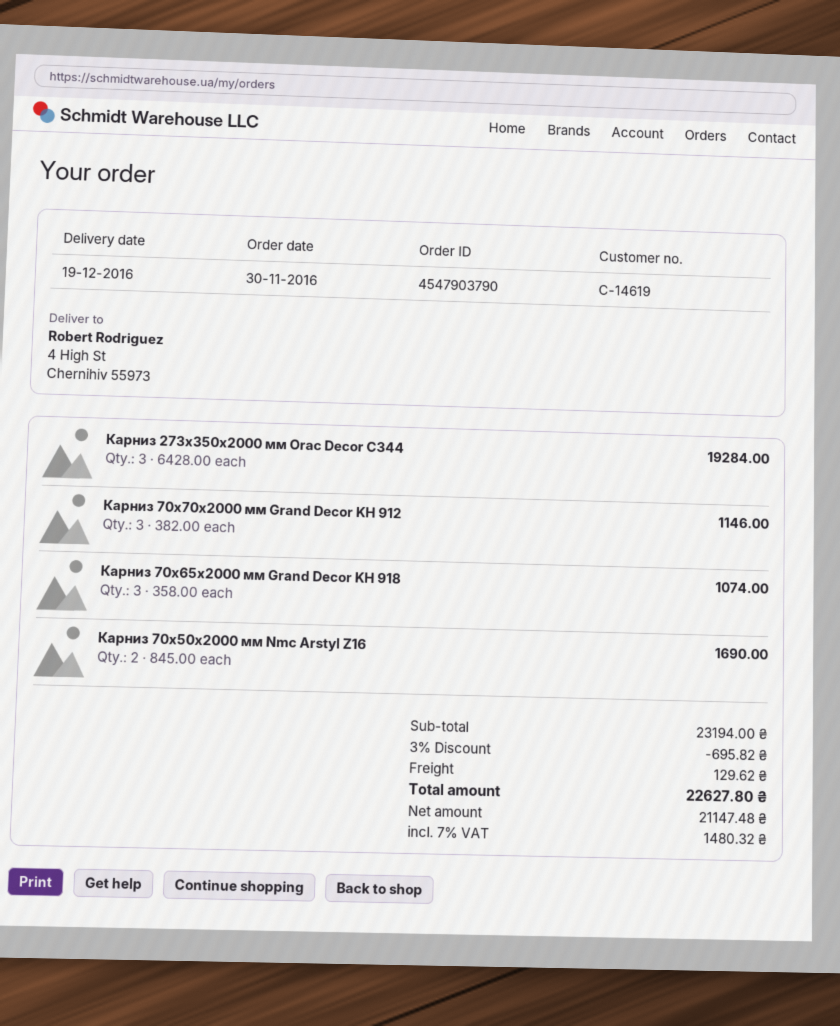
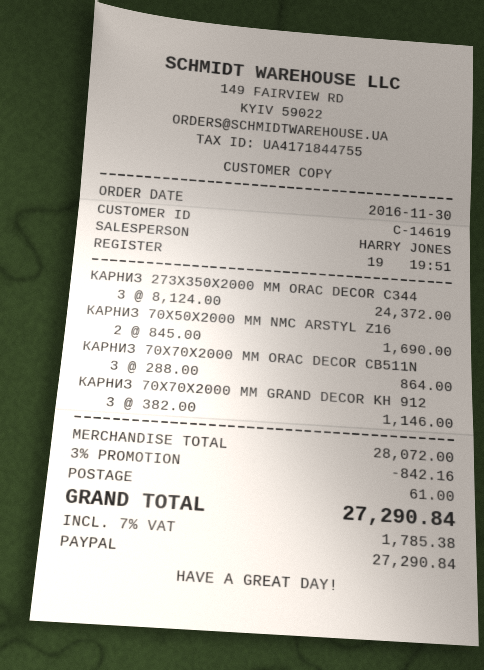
Карниз 273x350x2000 мм Orac Decor C344: 3 x 6428.00 = 19284.00 -> 3 x 8124.00 = 24372.00
Карниз 70x65x2000 мм Grand Decor KH 918: 3 x 358.00 = 1074.00 -> none
КАРНИЗ 70X70X2000 ММ ORAC DECOR CB511N: none -> 3 x 288.00 = 864.00
subtotal: 23194.00 -> 28072.00
discount: 3% = 695.82 -> 3% = 842.16
shipping: 129.62 -> 61.00
tax: 7% = 1480.32 -> 7% = 1785.38
total: 22627.80 -> 27290.84

